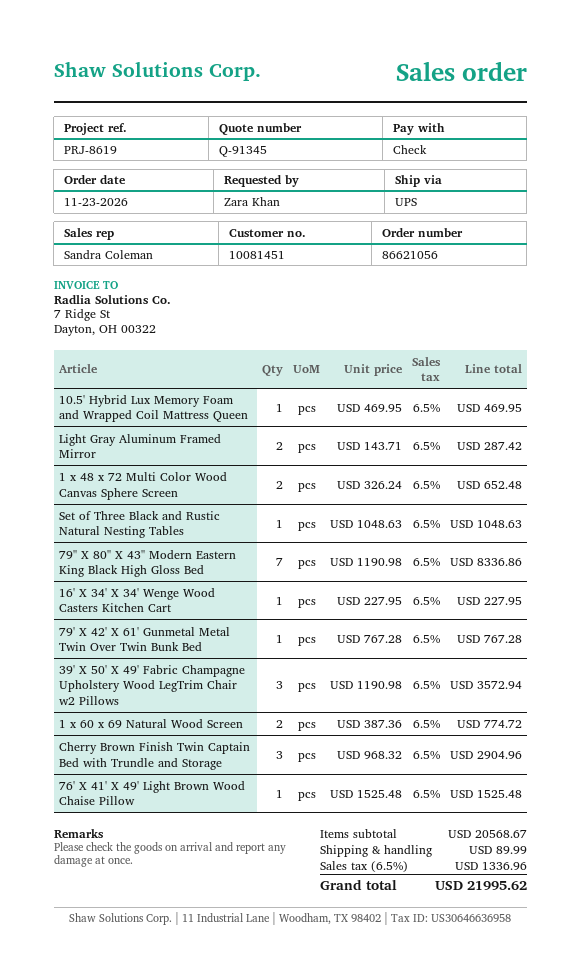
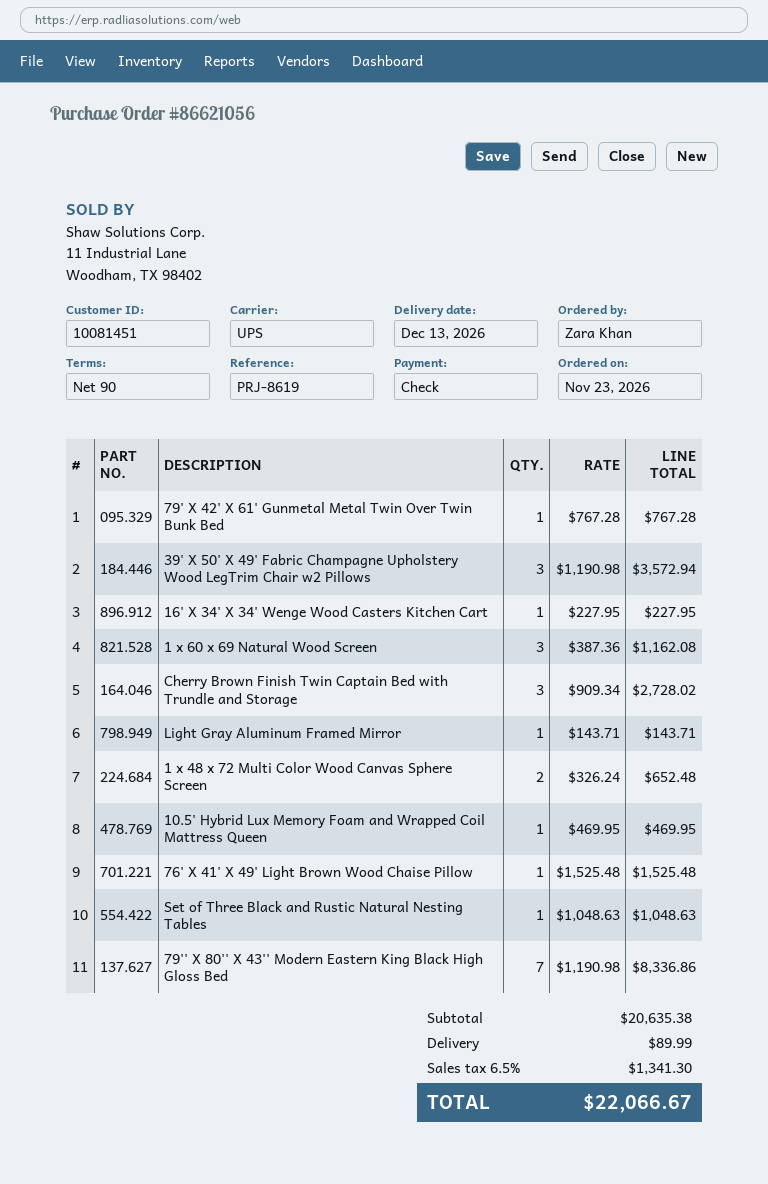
Light Gray Aluminum Framed Mirror: 2 x 143.71 = 287.42 -> 1 x 143.71 = 143.71
1 x 60 x 69 Natural Wood Screen: 2 x 387.36 = 774.72 -> 3 x 387.36 = 1162.08
Cherry Brown Finish Twin Captain Bed with Trundle and Storage: 3 x 968.32 = 2904.96 -> 3 x 909.34 = 2728.02
subtotal: 20568.67 -> 20635.38
tax: 6.5% = 1336.96 -> 6.5% = 1341.30
total: 21995.62 -> 22066.67

